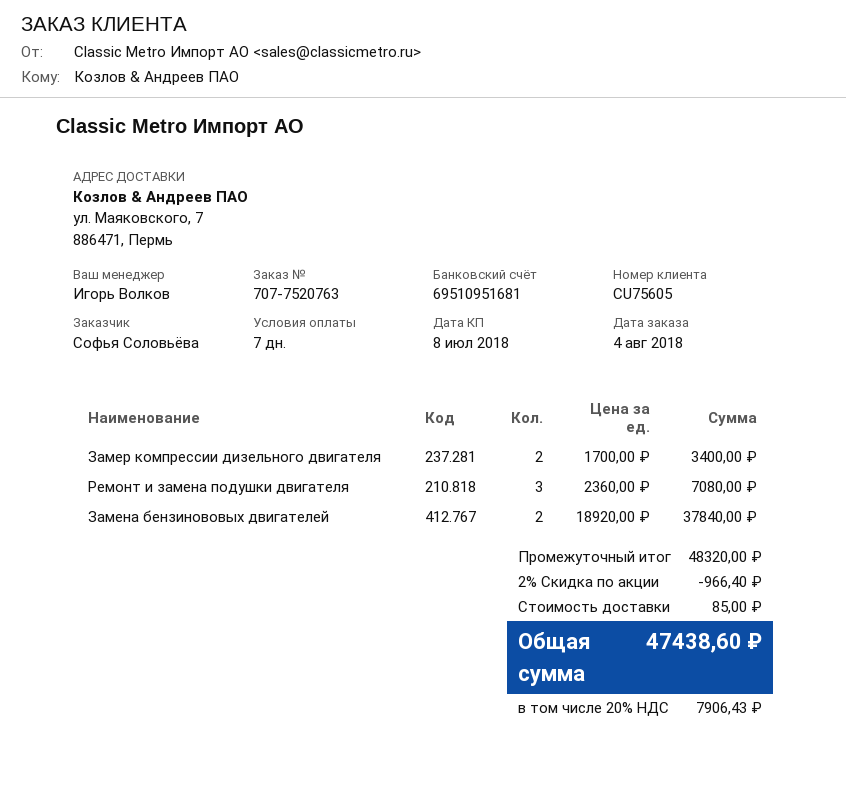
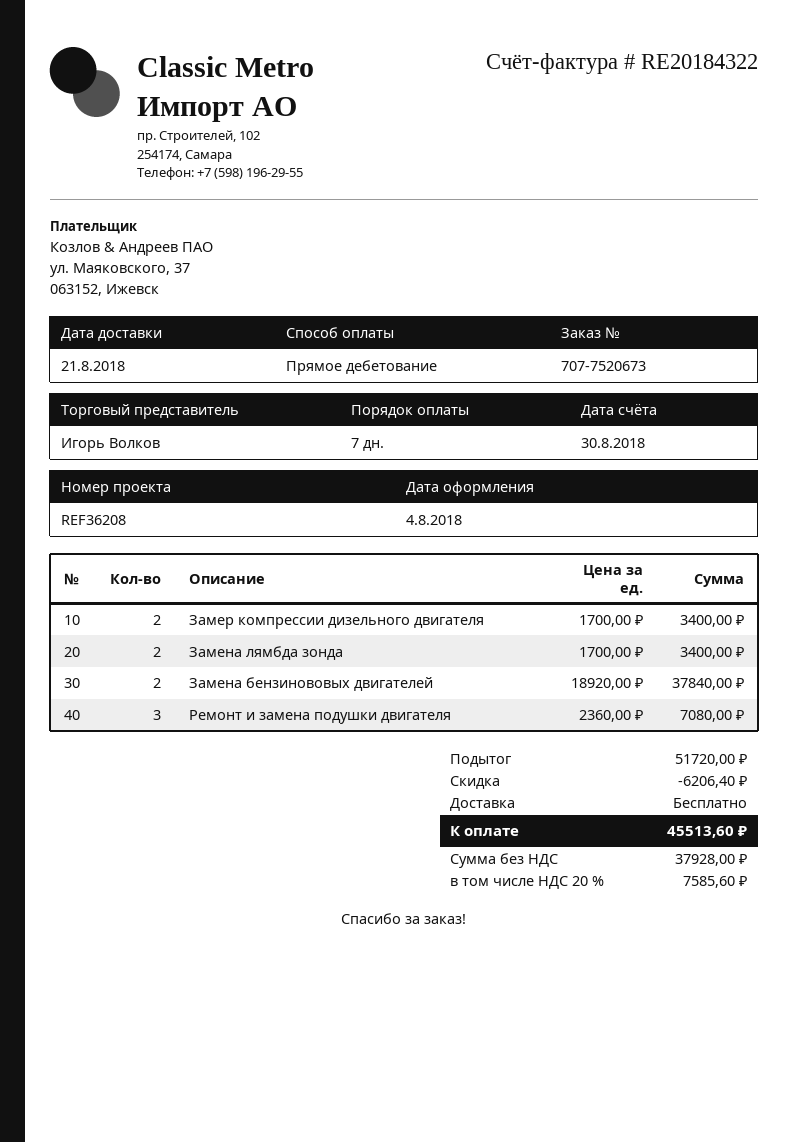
order number: 707-7520763 -> 707-7520673
Замена лямбда зонда: none -> 2 x 1700.00 = 3400.00
subtotal: 48320.00 -> 51720.00
discount: 966.40 -> 6206.40
shipping: 85.00 -> 0.00
tax: 20% = 7906.43 -> 20% = 7585.60
total: 47438.60 -> 45513.60

